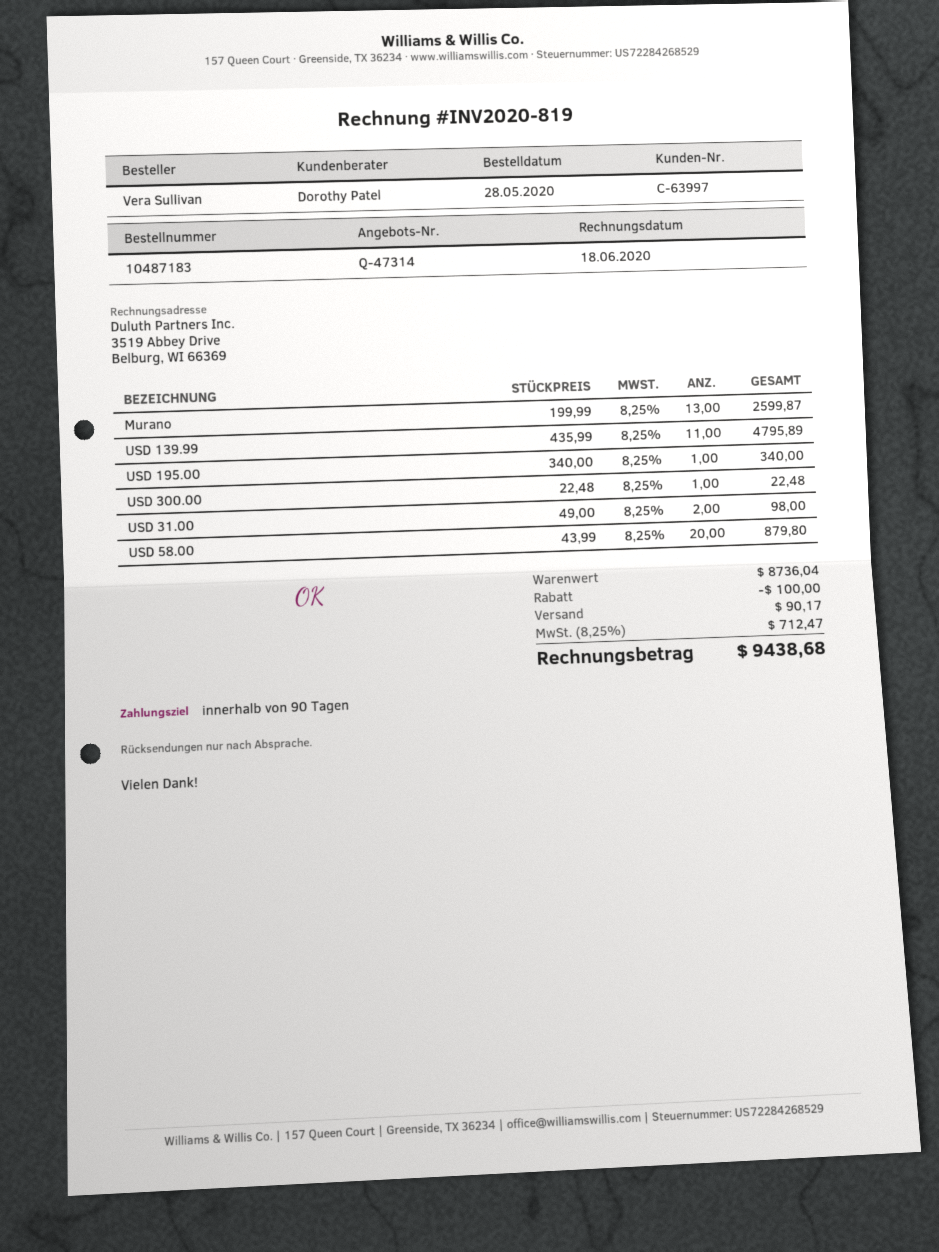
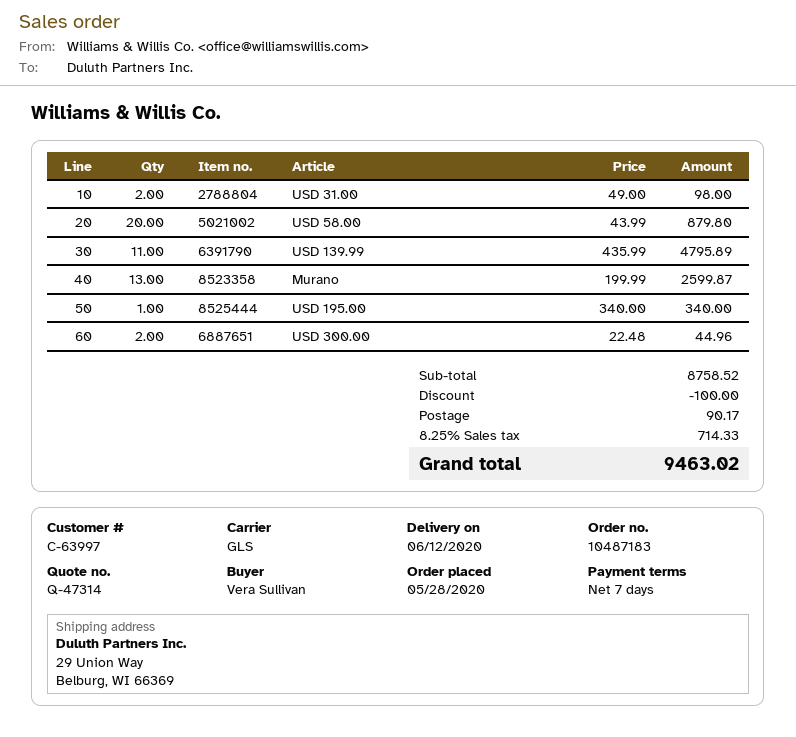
payment terms: 90 days -> 7 days
USD 300.00: 1 x 22.48 = 22.48 -> 2 x 22.48 = 44.96
subtotal: 8736.04 -> 8758.52
tax: 8.25% = 712.47 -> 8.25% = 714.33
total: 9438.68 -> 9463.02

